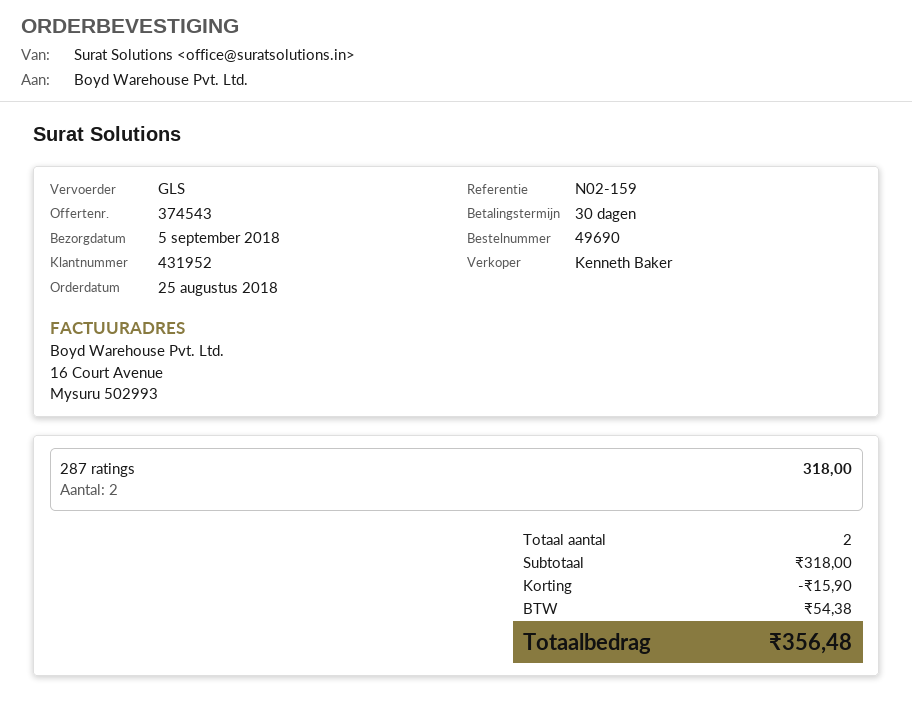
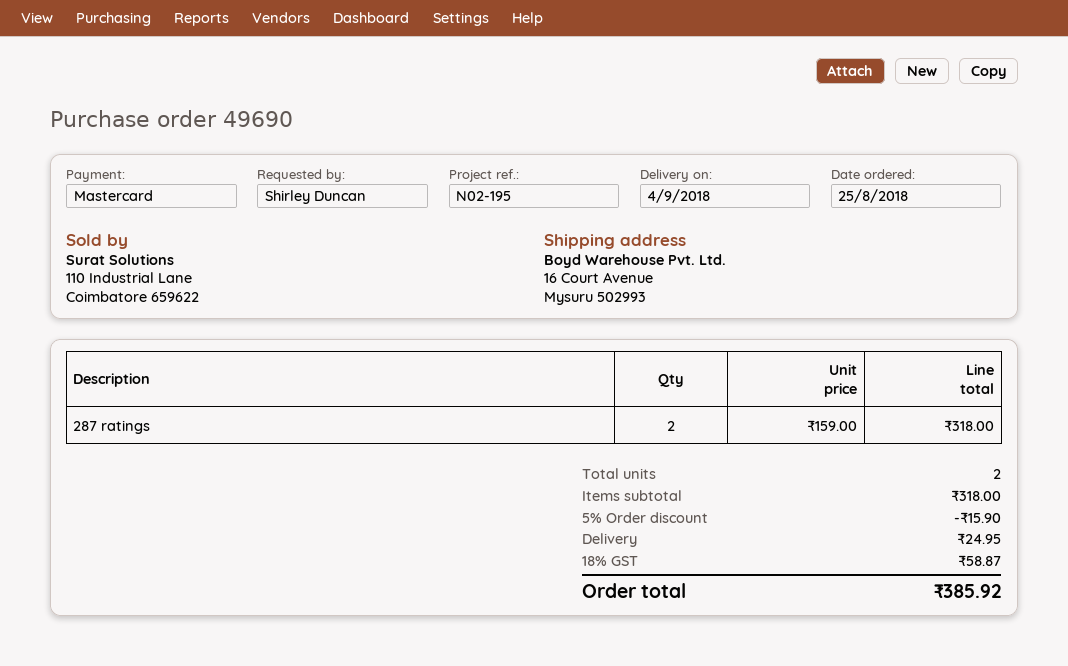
delivery date: 2018-09-05 -> 2018-09-04
reference: N02-159 -> N02-195
shipping: none -> 24.95
tax: 54.38 -> 58.87
total: 356.48 -> 385.92

